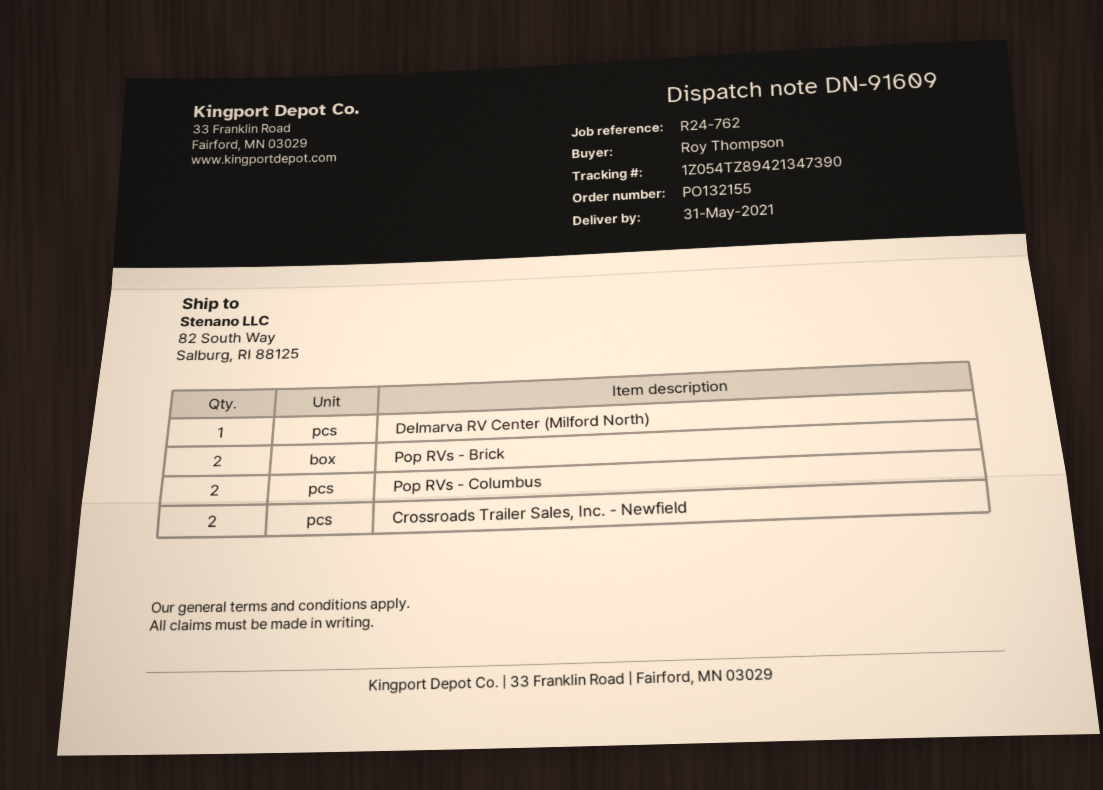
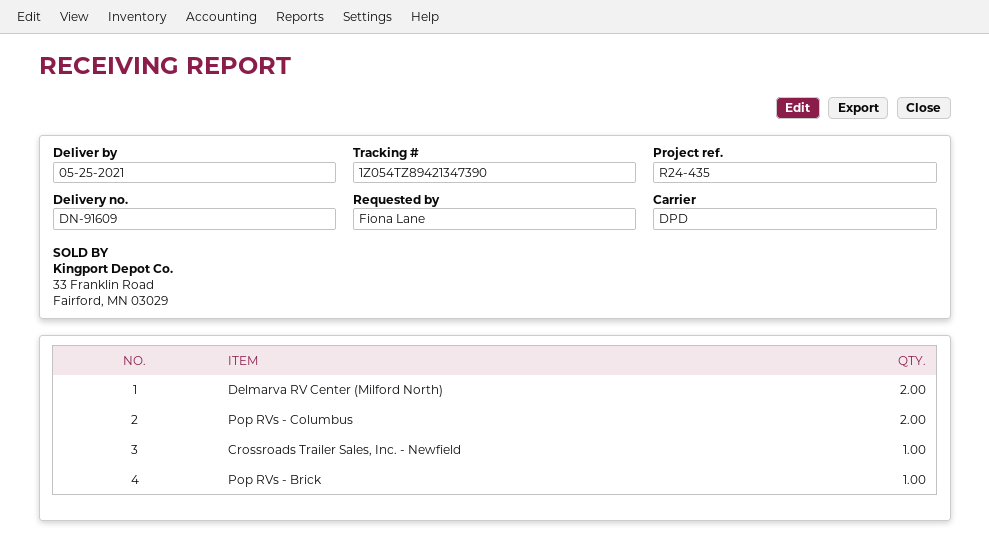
delivery date: 2021-05-31 -> 2021-05-25
reference: R24-762 -> R24-435
ordered by: Roy Thompson -> Fiona Lane
Delmarva RV Center (Milford North): 1 -> 2
Pop RVs - Brick: 2 -> 1
Crossroads Trailer Sales, Inc. - Newfield: 2 -> 1

